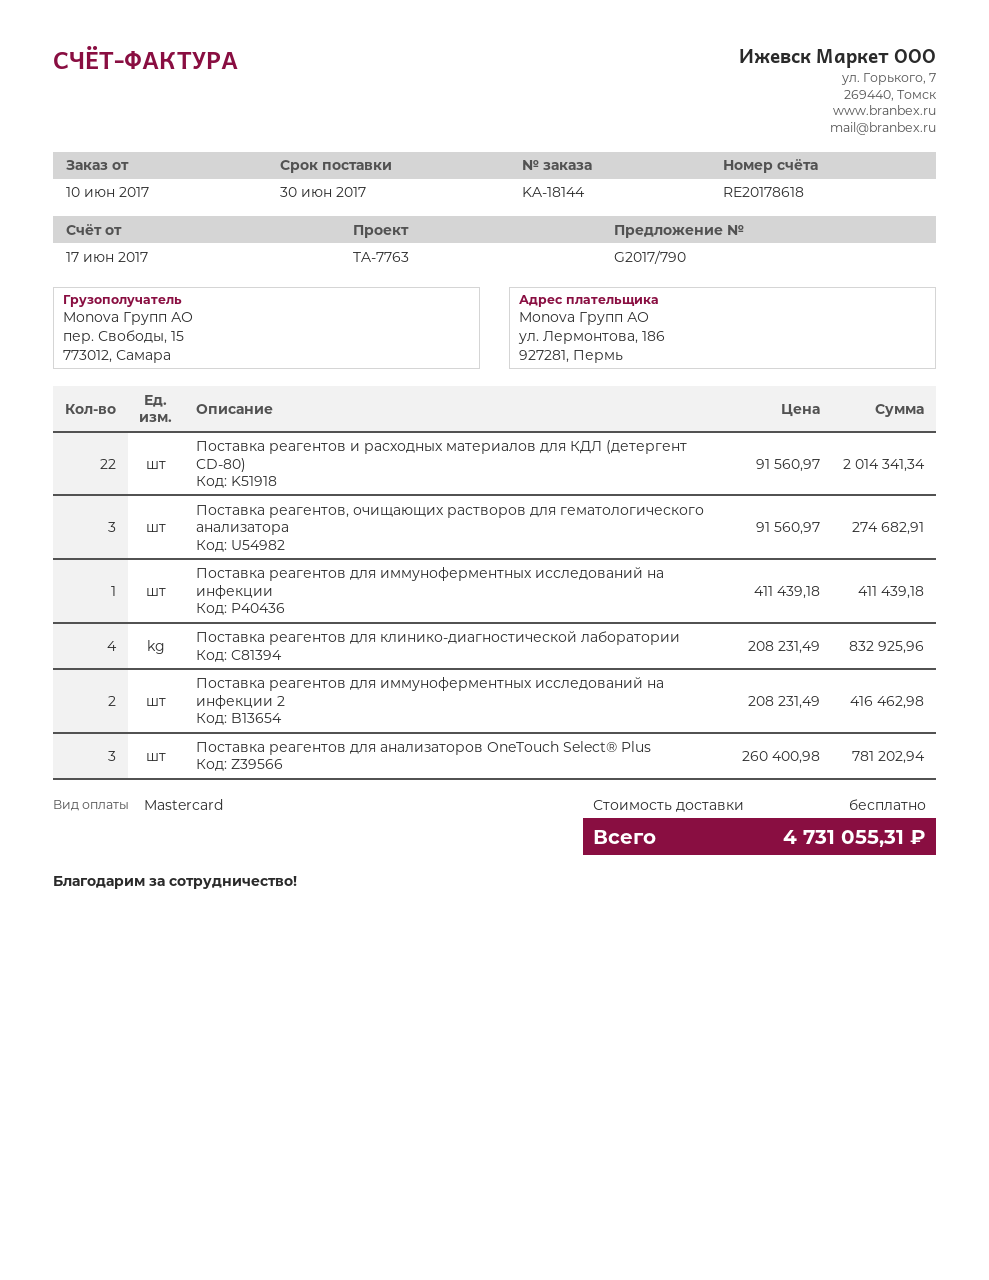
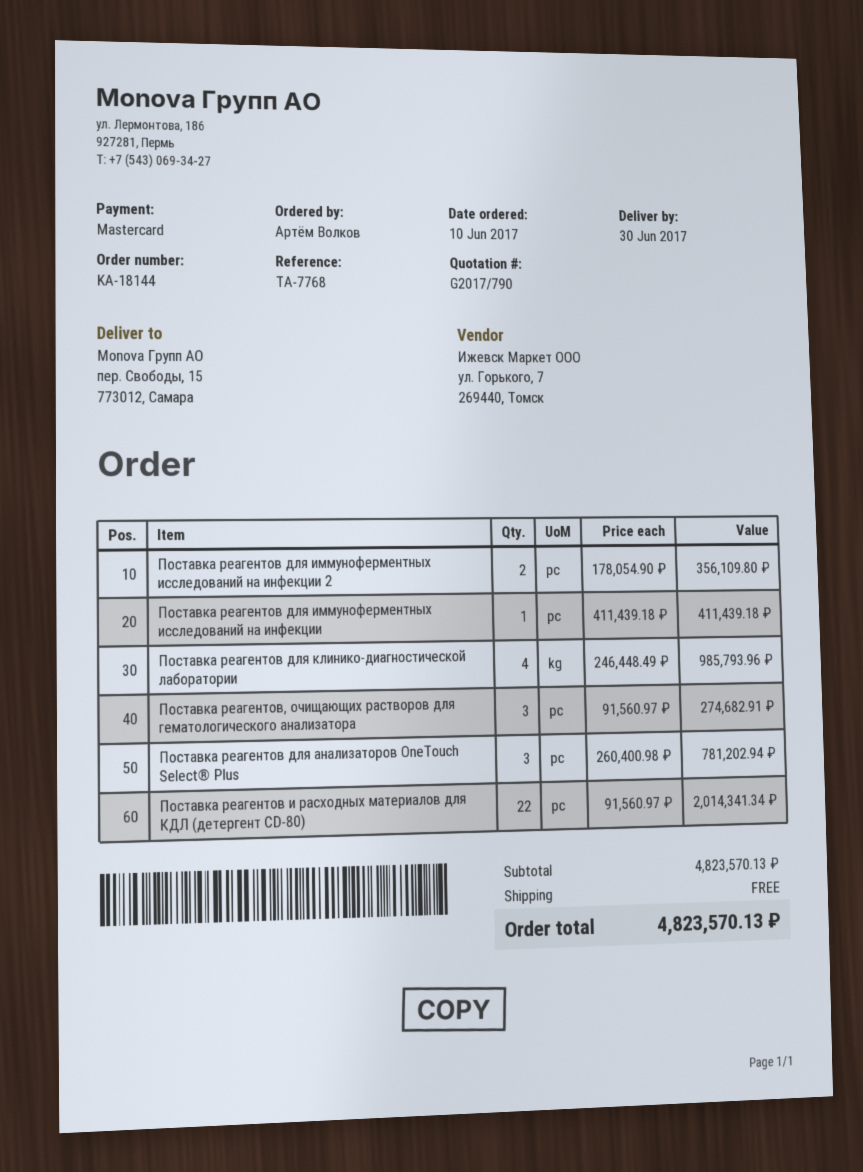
reference: TA-7763 -> TA-7768
Поставка реагентов для клинико-диагностической лаборатории: 4 x 208231.49 = 832925.96 -> 4 x 246448.49 = 985793.96
Поставка реагентов для иммуноферментных исследований на инфекции 2: 2 x 208231.49 = 416462.98 -> 2 x 178054.90 = 356109.80
total: 4731055.31 -> 4823570.13

